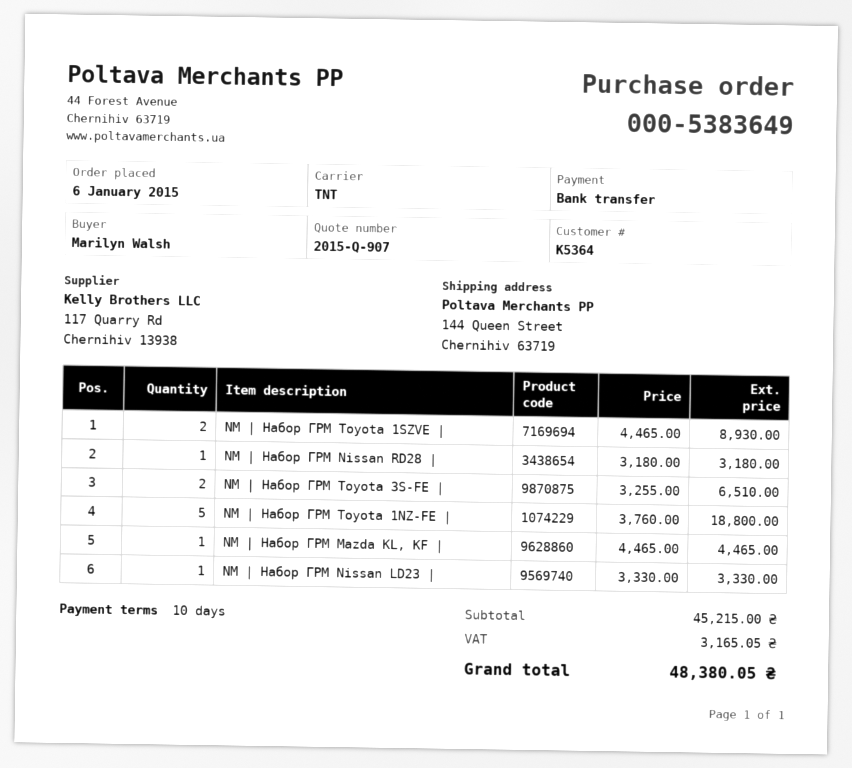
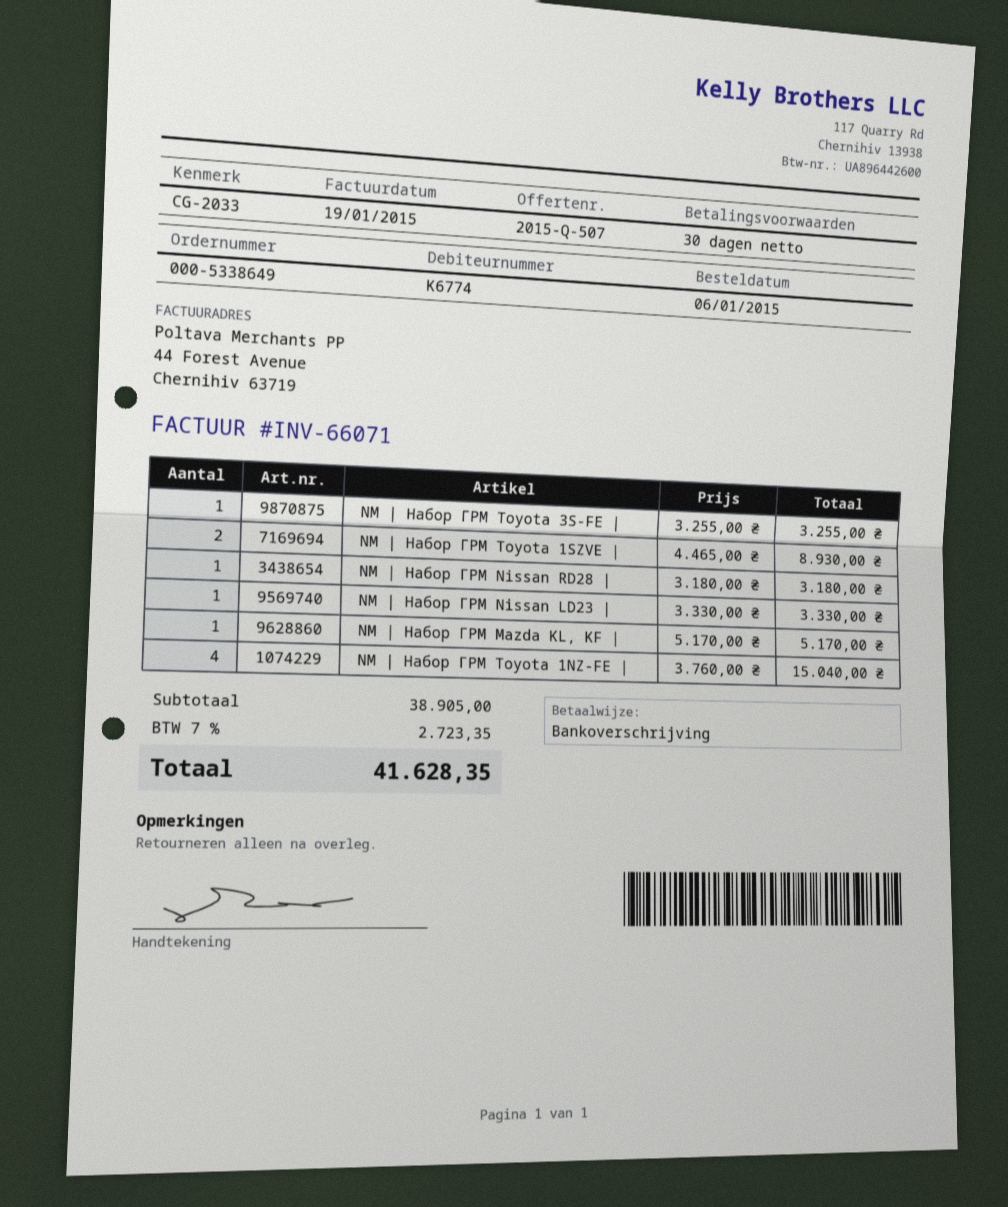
quote number: 2015-Q-907 -> 2015-Q-507
order number: 000-5383649 -> 000-5338649
payment terms: 10 days -> 30 days
customer number: K5364 -> K6774
NM | Набор ГРМ Toyota 3S-FE |: 2 x 3255.00 = 6510.00 -> 1 x 3255.00 = 3255.00
NM | Набор ГРМ Toyota 1NZ-FE |: 5 x 3760.00 = 18800.00 -> 4 x 3760.00 = 15040.00
NM | Набор ГРМ Mazda KL, KF |: 1 x 4465.00 = 4465.00 -> 1 x 5170.00 = 5170.00
subtotal: 45215.00 -> 38905.00
tax: 3165.05 -> 2723.35
total: 48380.05 -> 41628.35

